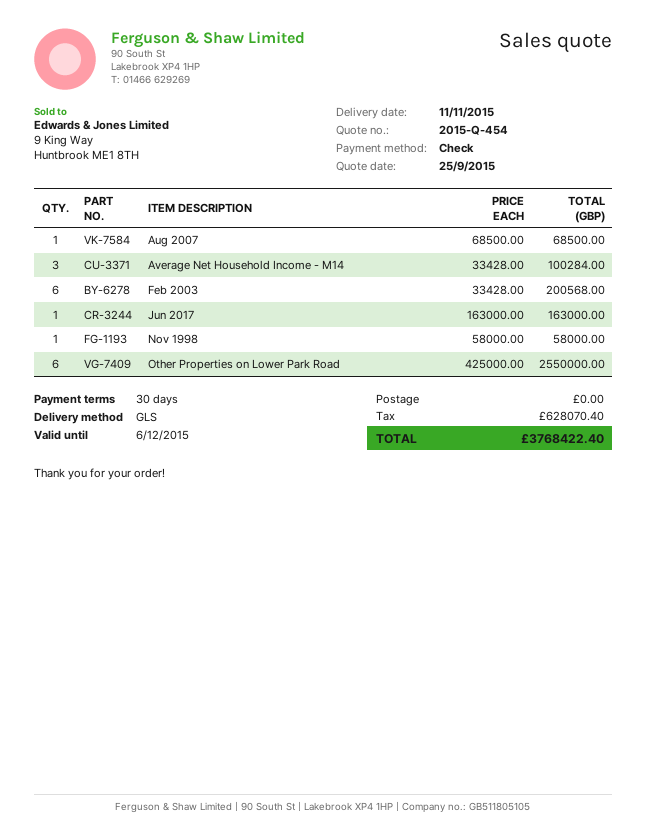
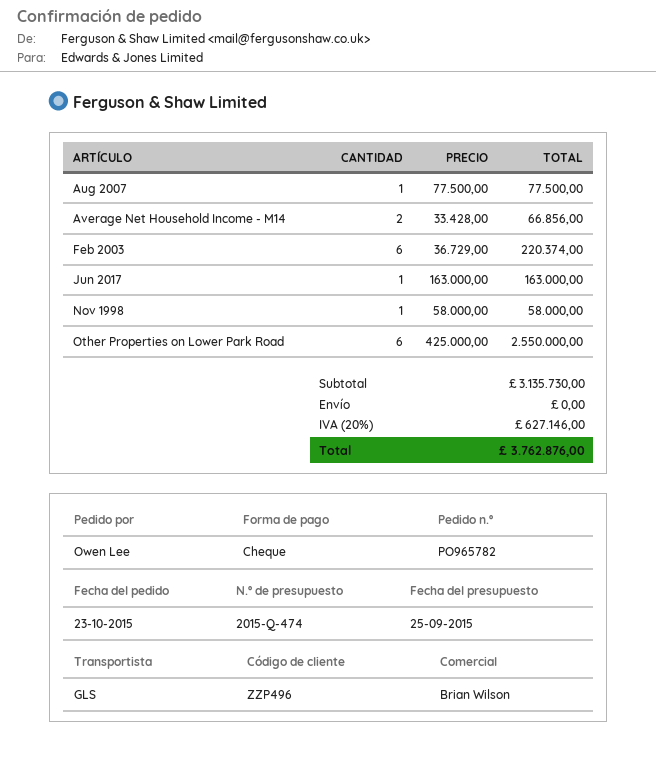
quote number: 2015-Q-454 -> 2015-Q-474
Aug 2007: 1 x 68500.00 = 68500.00 -> 1 x 77500.00 = 77500.00
Average Net Household Income - M14: 3 x 33428.00 = 100284.00 -> 2 x 33428.00 = 66856.00
Feb 2003: 6 x 33428.00 = 200568.00 -> 6 x 36729.00 = 220374.00
tax: 628070.40 -> 627146.00
total: 3768422.40 -> 3762876.00

